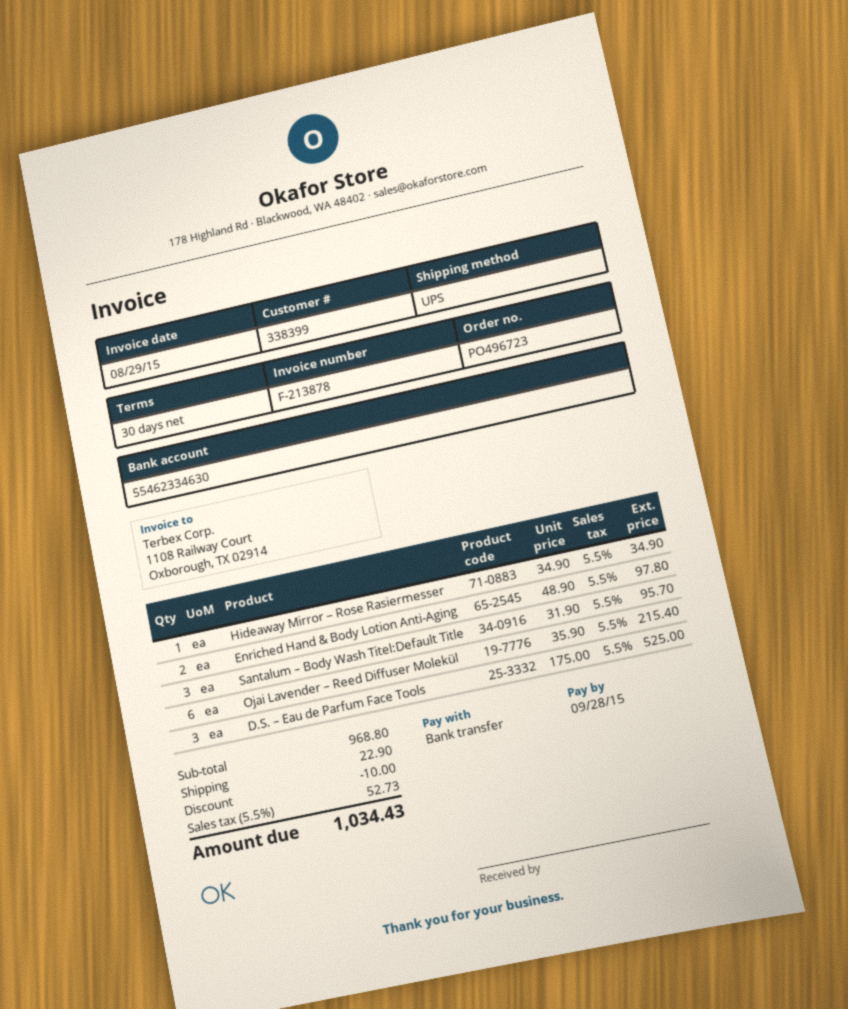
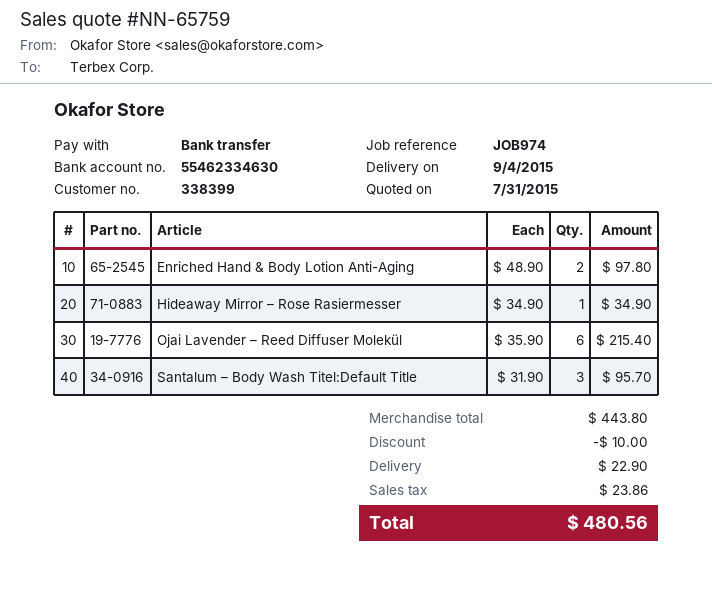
D.S. – Eau de Parfum Face Tools: 3 x 175.00 = 525.00 -> none
subtotal: 968.80 -> 443.80
tax: 52.73 -> 23.86
total: 1034.43 -> 480.56

